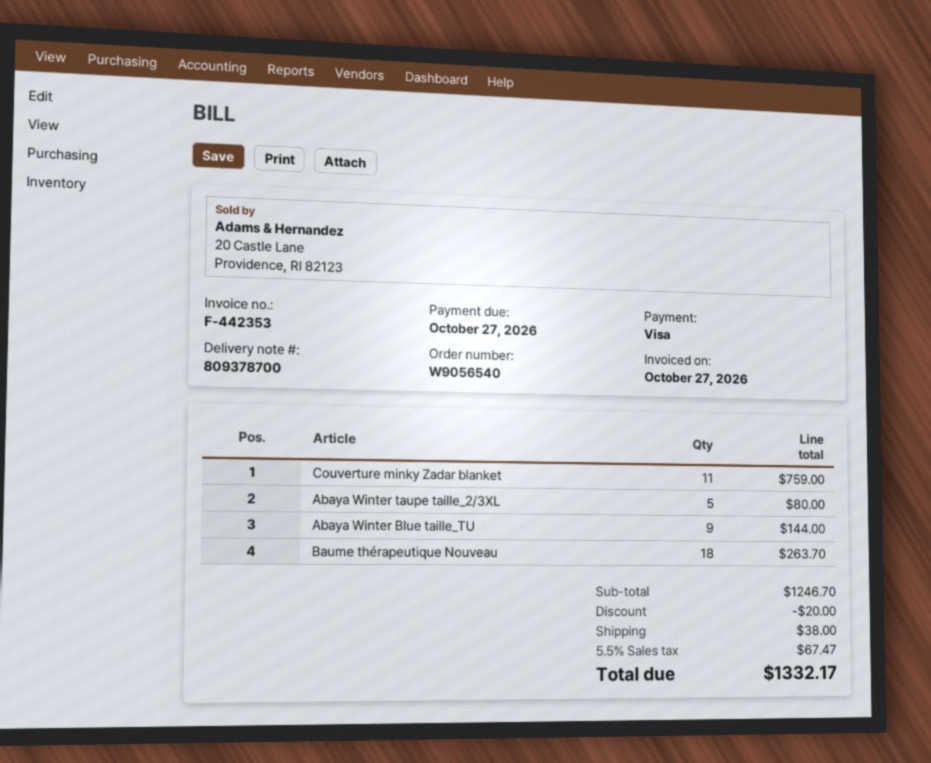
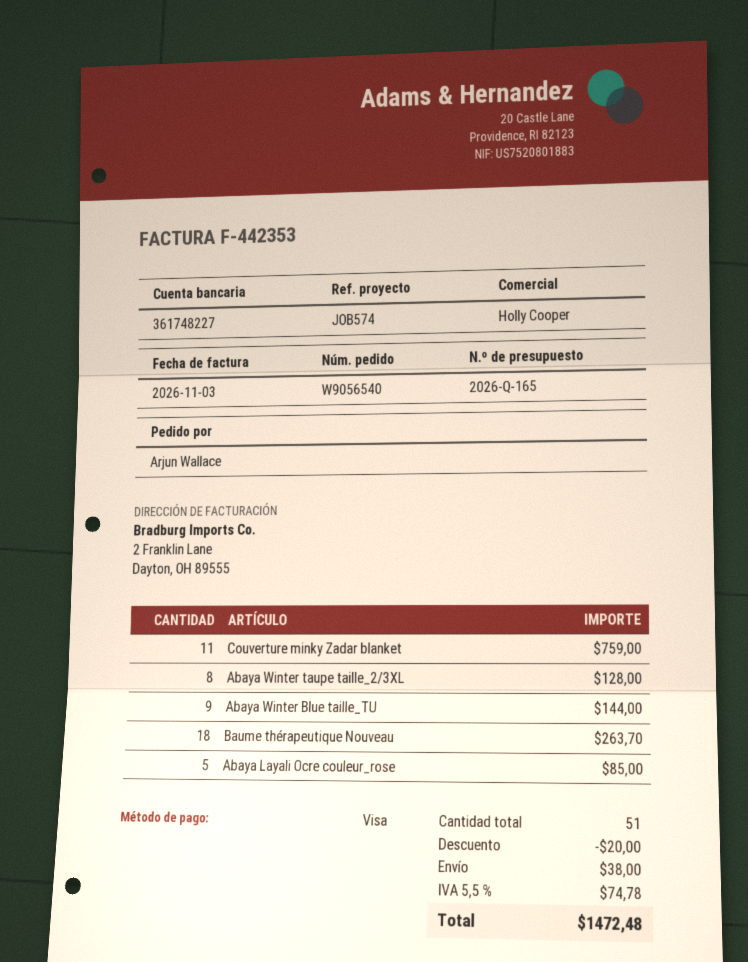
invoice date: 2026-10-27 -> 2026-11-03
Abaya Winter taupe taille_2/3XL: 5 for 80.00 -> 8 for 128.00
Abaya Layali Ocre couleur_rose: none -> 5 for 85.00
tax: 5.5% = 67.47 -> 5.5% = 74.78
total: 1332.17 -> 1472.48

